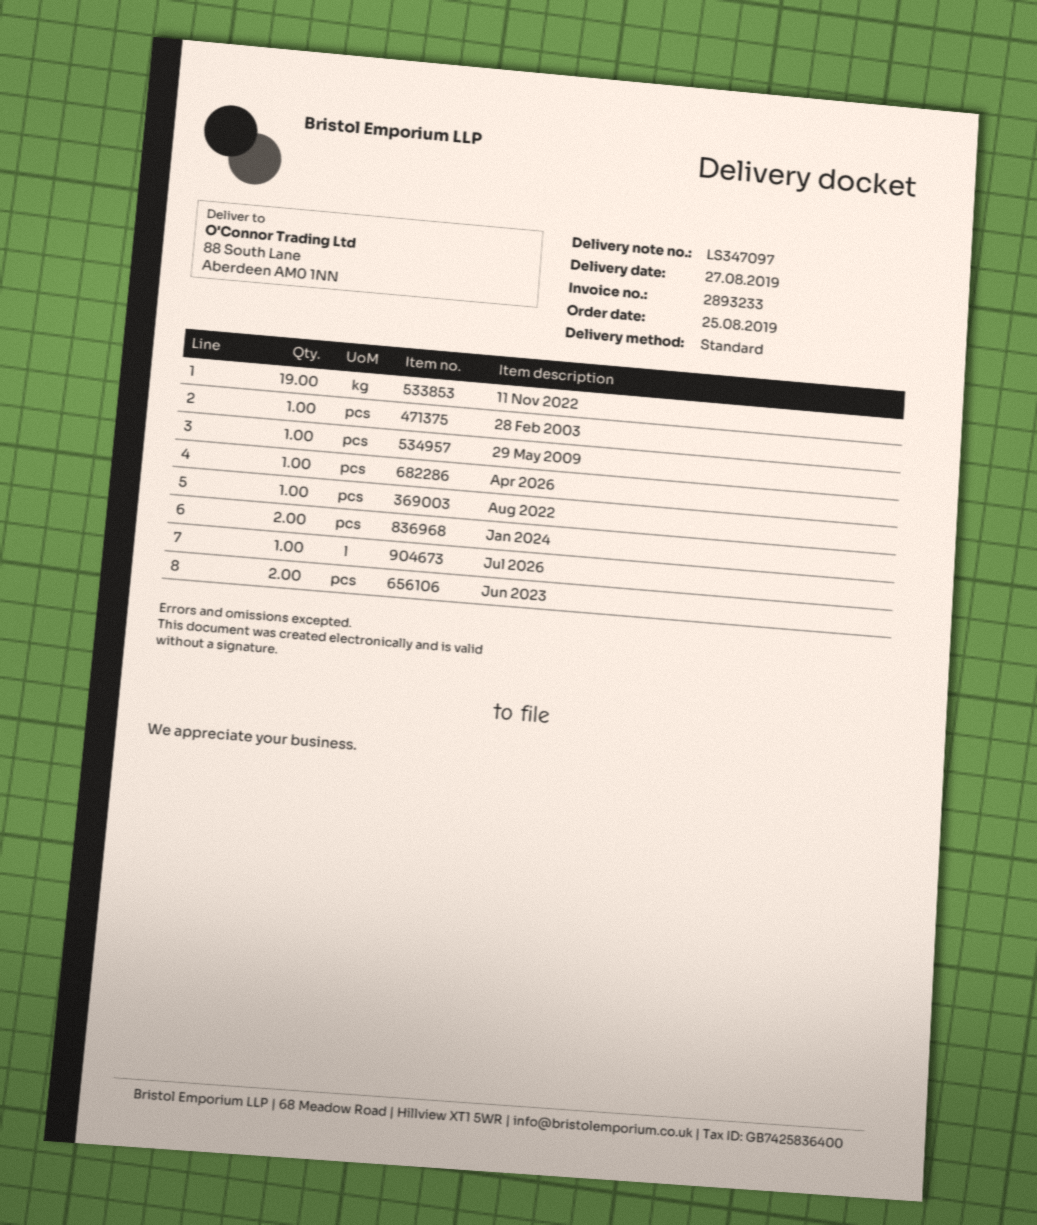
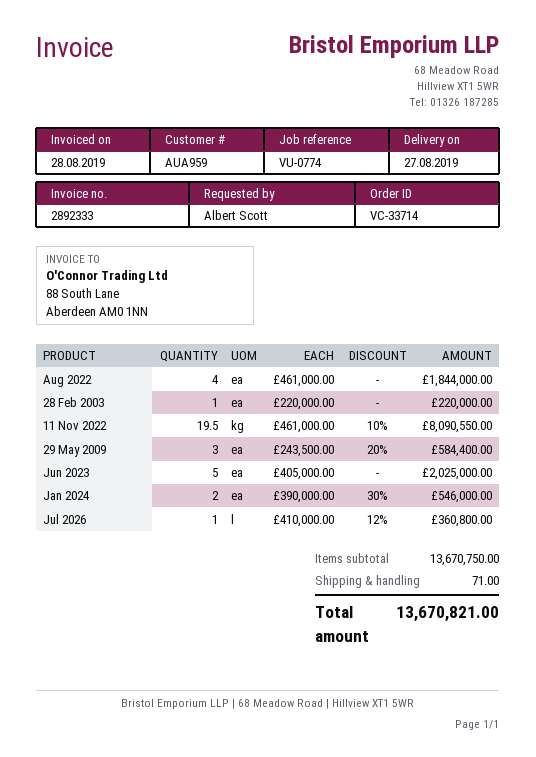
invoice number: 2893233 -> 2892333
11 Nov 2022: 19 -> 19.5
29 May 2009: 1 -> 3
Apr 2026: 1 -> none
Aug 2022: 1 -> 4
Jun 2023: 2 -> 5

